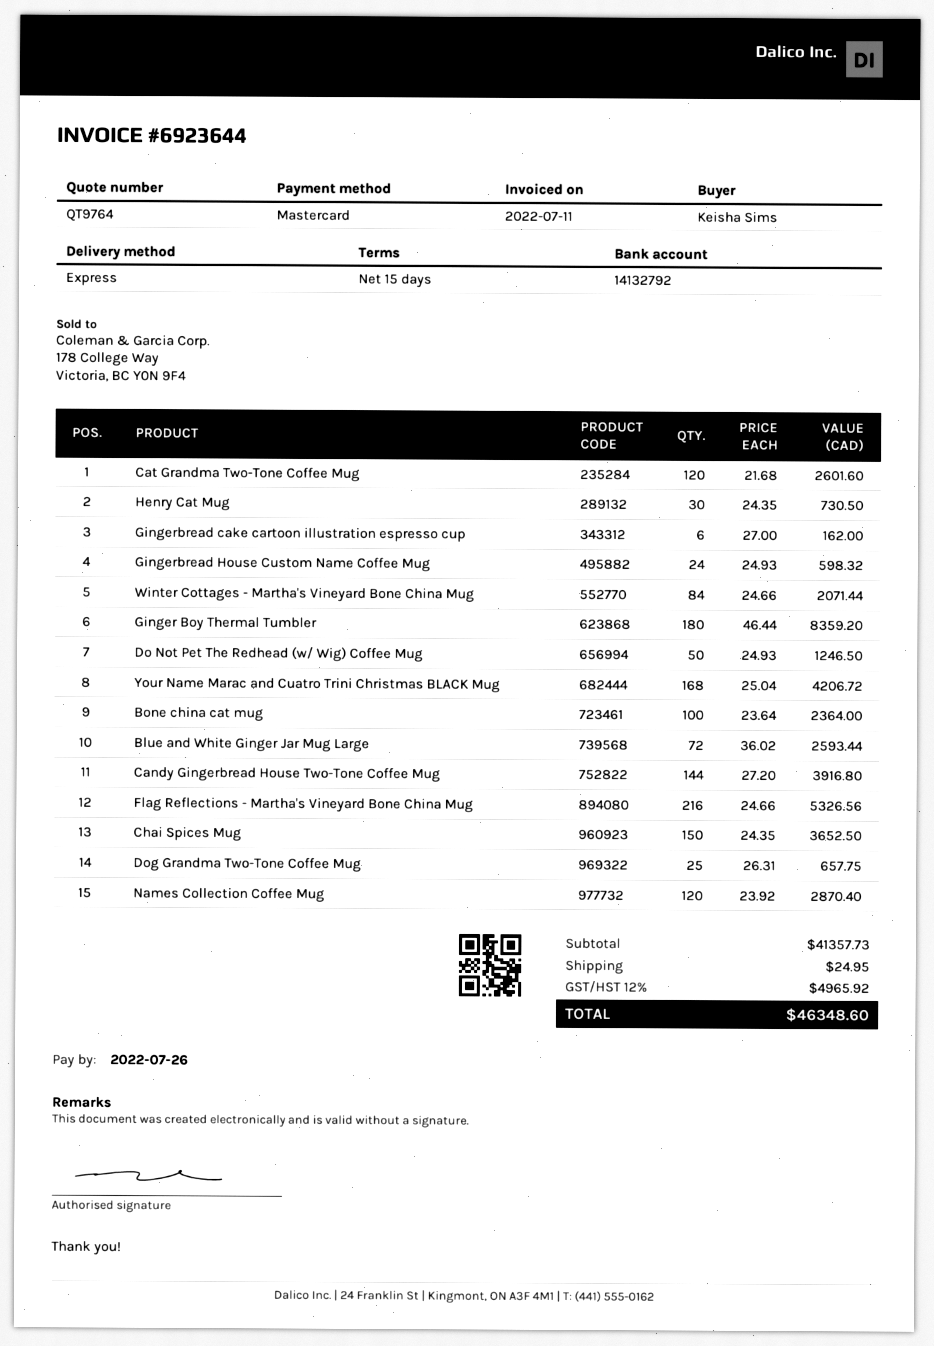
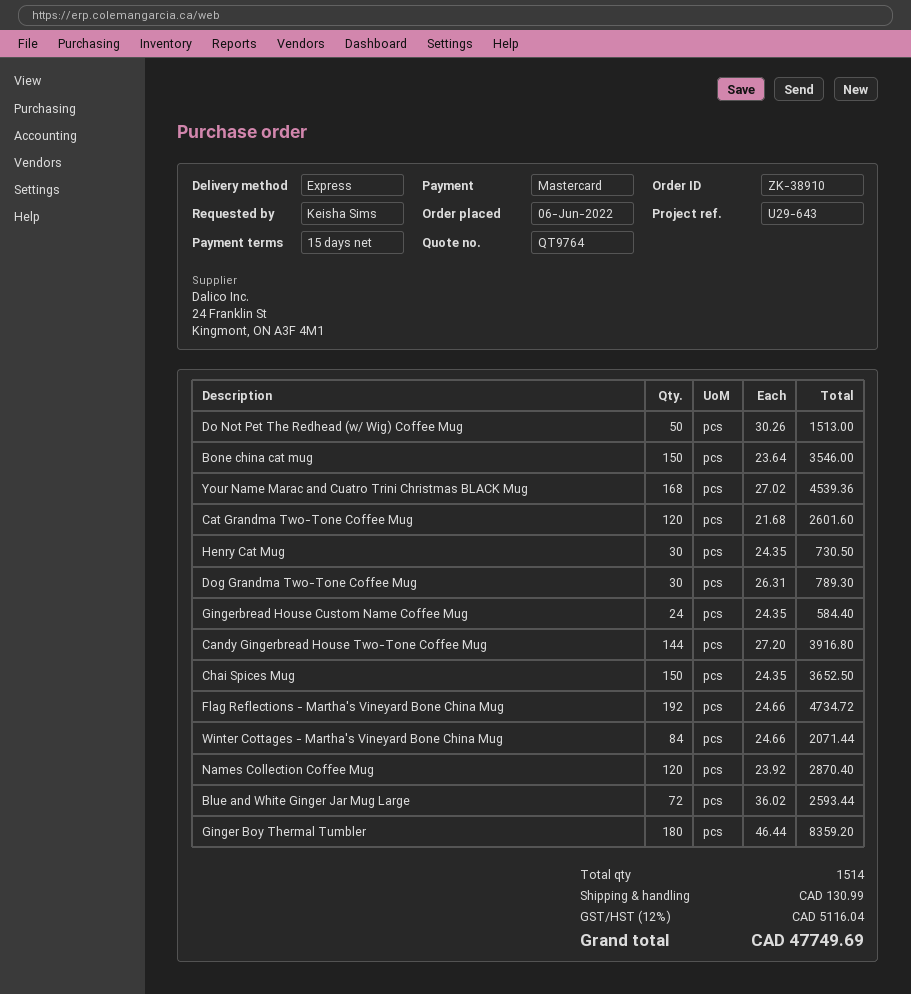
Gingerbread cake cartoon illustration espresso cup: 6 x 27.00 = 162.00 -> none
Gingerbread House Custom Name Coffee Mug: 24 x 24.93 = 598.32 -> 24 x 24.35 = 584.40
Do Not Pet The Redhead (w/ Wig) Coffee Mug: 50 x 24.93 = 1246.50 -> 50 x 30.26 = 1513.00
Your Name Marac and Cuatro Trini Christmas BLACK Mug: 168 x 25.04 = 4206.72 -> 168 x 27.02 = 4539.36
Bone china cat mug: 100 x 23.64 = 2364.00 -> 150 x 23.64 = 3546.00
Flag Reflections - Martha's Vineyard Bone China Mug: 216 x 24.66 = 5326.56 -> 192 x 24.66 = 4734.72
Dog Grandma Two-Tone Coffee Mug: 25 x 26.31 = 657.75 -> 30 x 26.31 = 789.30
shipping: 24.95 -> 130.99
tax: 12% = 4965.92 -> 12% = 5116.04
total: 46348.60 -> 47749.69

